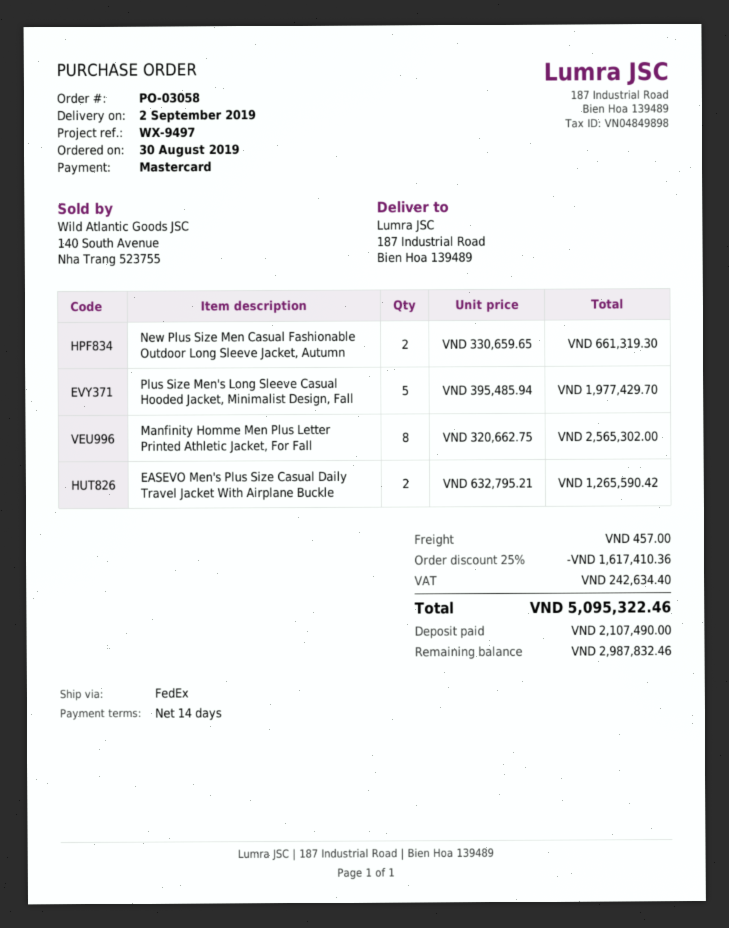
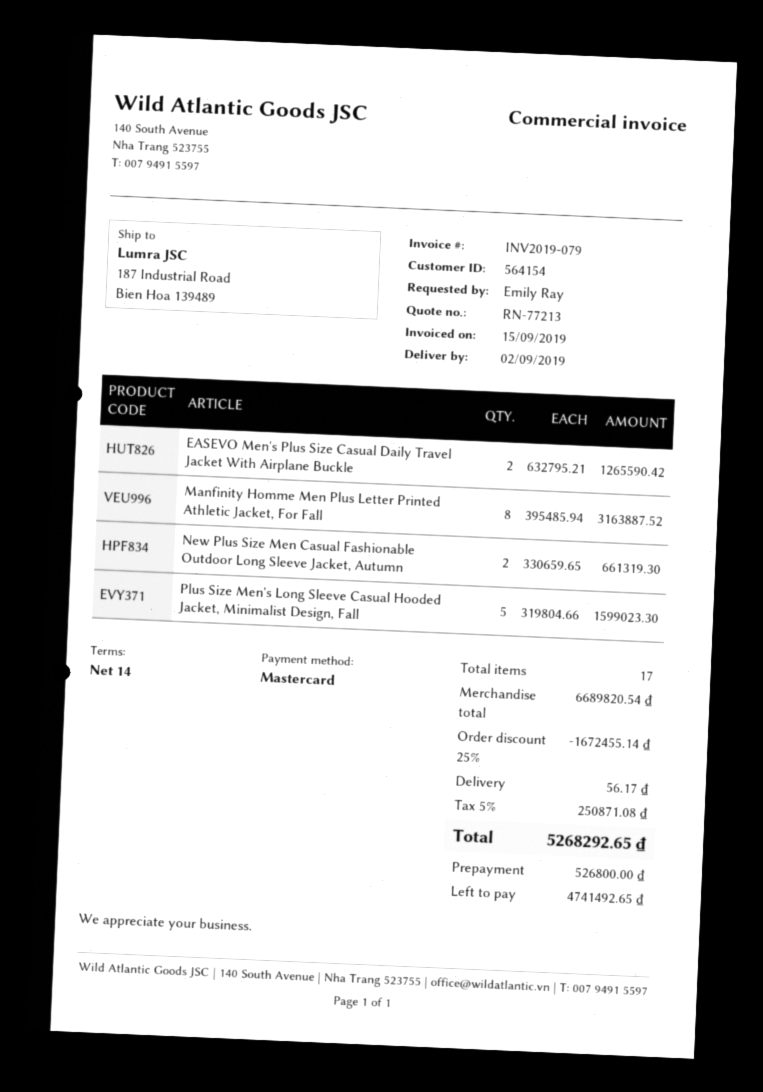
Plus Size Men's Long Sleeve Casual Hooded Jacket, Minimalist Design, Fall: 5 x 395485.94 = 1977429.70 -> 5 x 319804.66 = 1599023.30
Manfinity Homme Men Plus Letter Printed Athletic Jacket, For Fall: 8 x 320662.75 = 2565302.00 -> 8 x 395485.94 = 3163887.52
discount: 25% = 1617410.36 -> 25% = 1672455.14
shipping: 457.00 -> 56.17
tax: 242634.40 -> 250871.08
total: 5095322.46 -> 5268292.65
deposit: 2107490.00 -> 526800.00
balance: 2987832.46 -> 4741492.65

